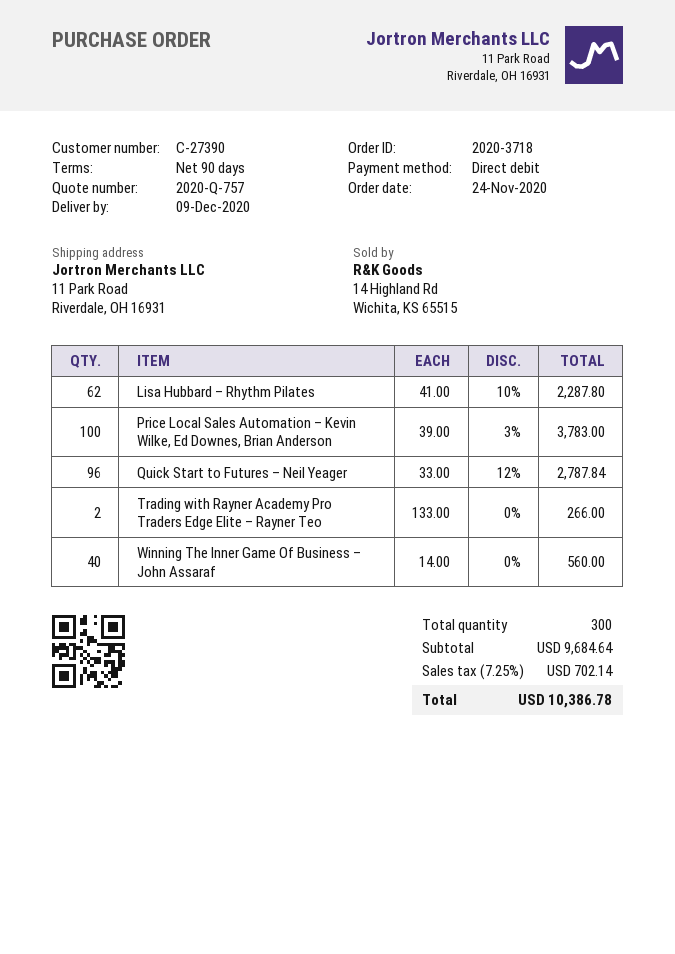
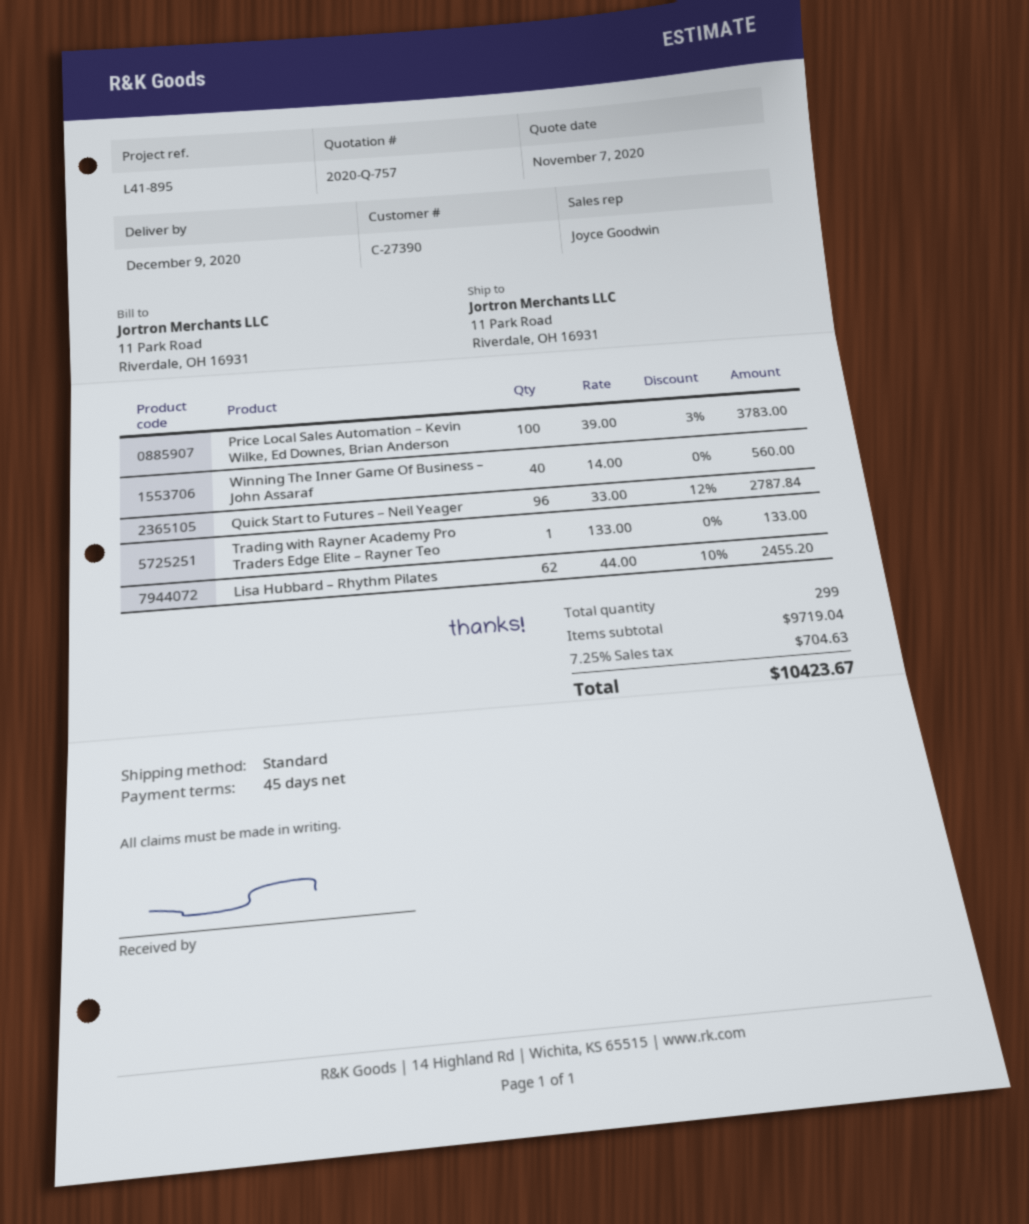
payment terms: 90 days -> 45 days
Lisa Hubbard – Rhythm Pilates: 62 x 41.00 - 10% = 2287.80 -> 62 x 44.00 - 10% = 2455.20
Trading with Rayner Academy Pro Traders Edge Elite – Rayner Teo: 2 x 133.00 = 266.00 -> 1 x 133.00 = 133.00
total quantity: 300 -> 299
subtotal: 9684.64 -> 9719.04
tax: 7.25% = 702.14 -> 7.25% = 704.63
total: 10386.78 -> 10423.67

